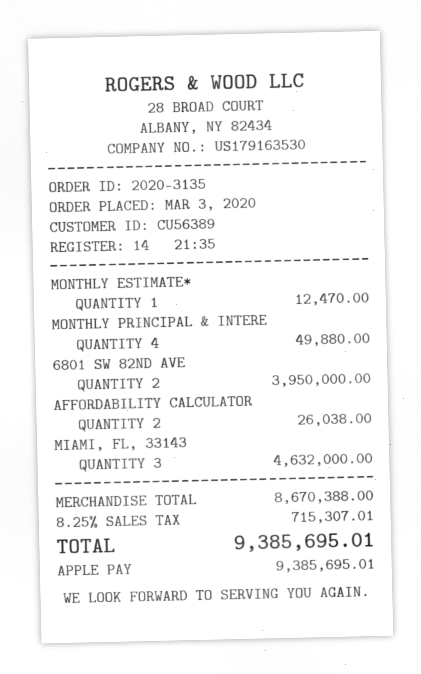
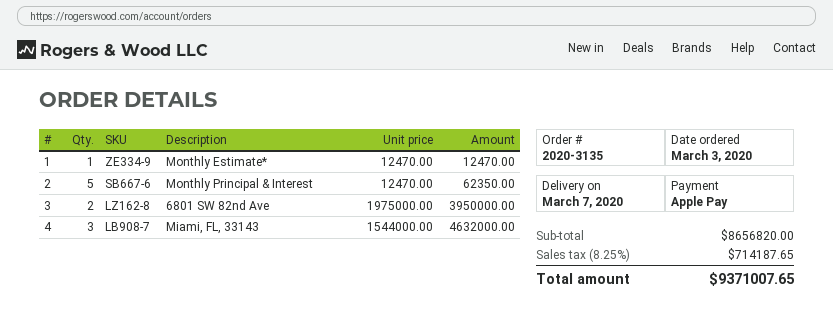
MONTHLY PRINCIPAL & INTERE: 4 for 49880.00 -> 5 for 62350.00
AFFORDABILITY CALCULATOR: 2 for 26038.00 -> none
subtotal: 8670388.00 -> 8656820.00
tax: 8.25% = 715307.01 -> 8.25% = 714187.65
total: 9385695.01 -> 9371007.65

